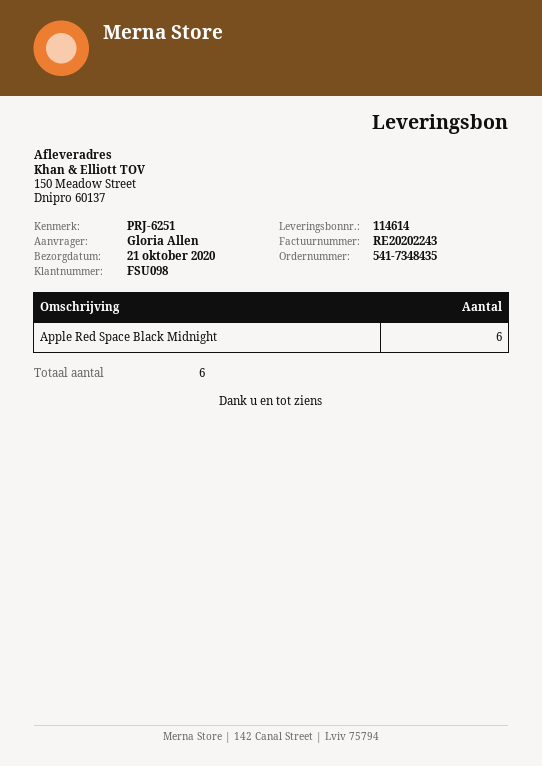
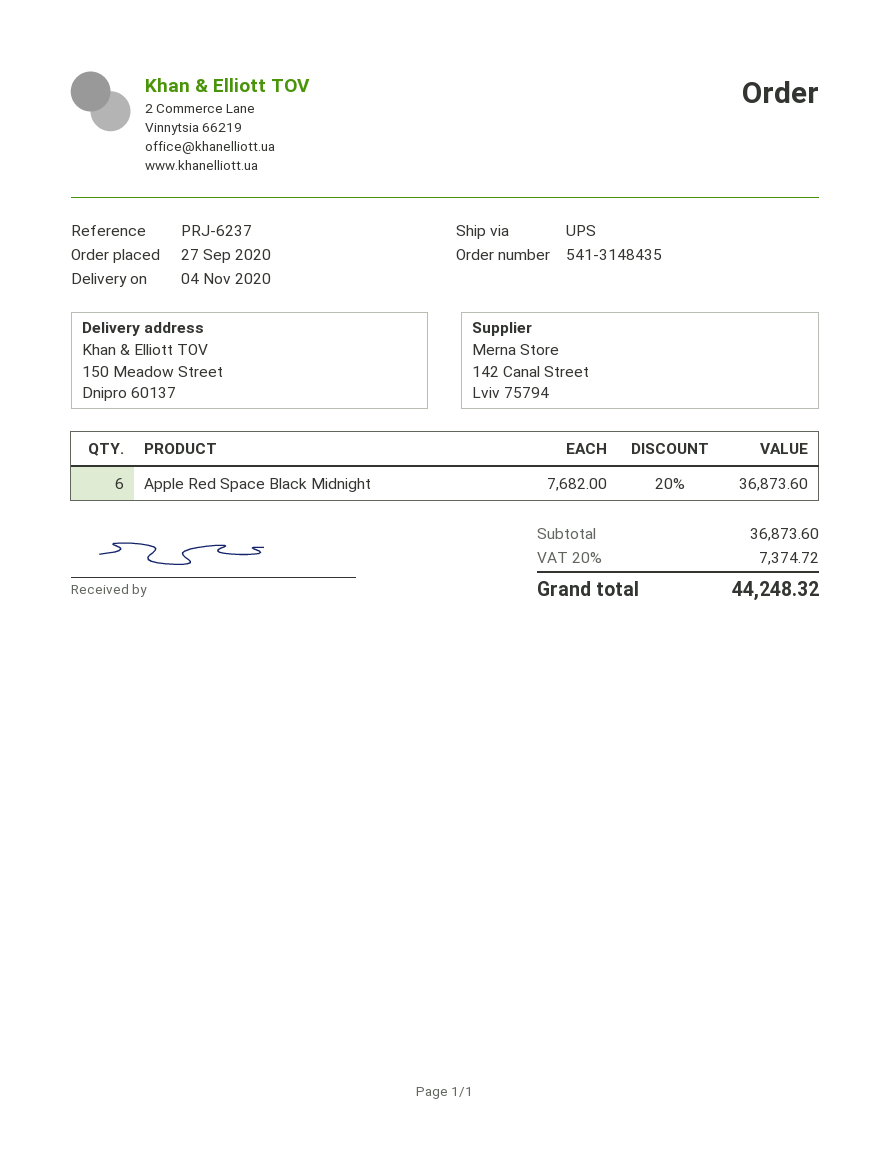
order number: 541-7348435 -> 541-3148435
delivery date: 2020-10-21 -> 2020-11-04
reference: PRJ-6251 -> PRJ-6237

